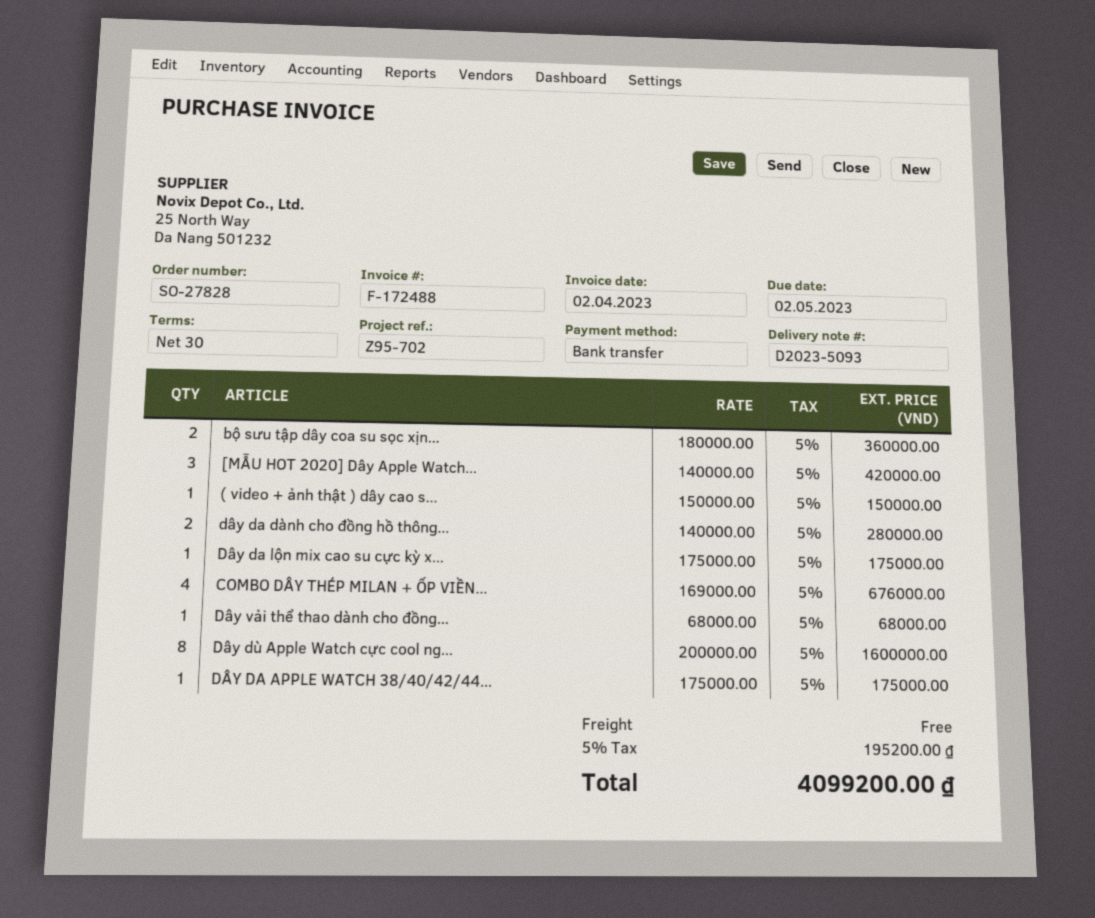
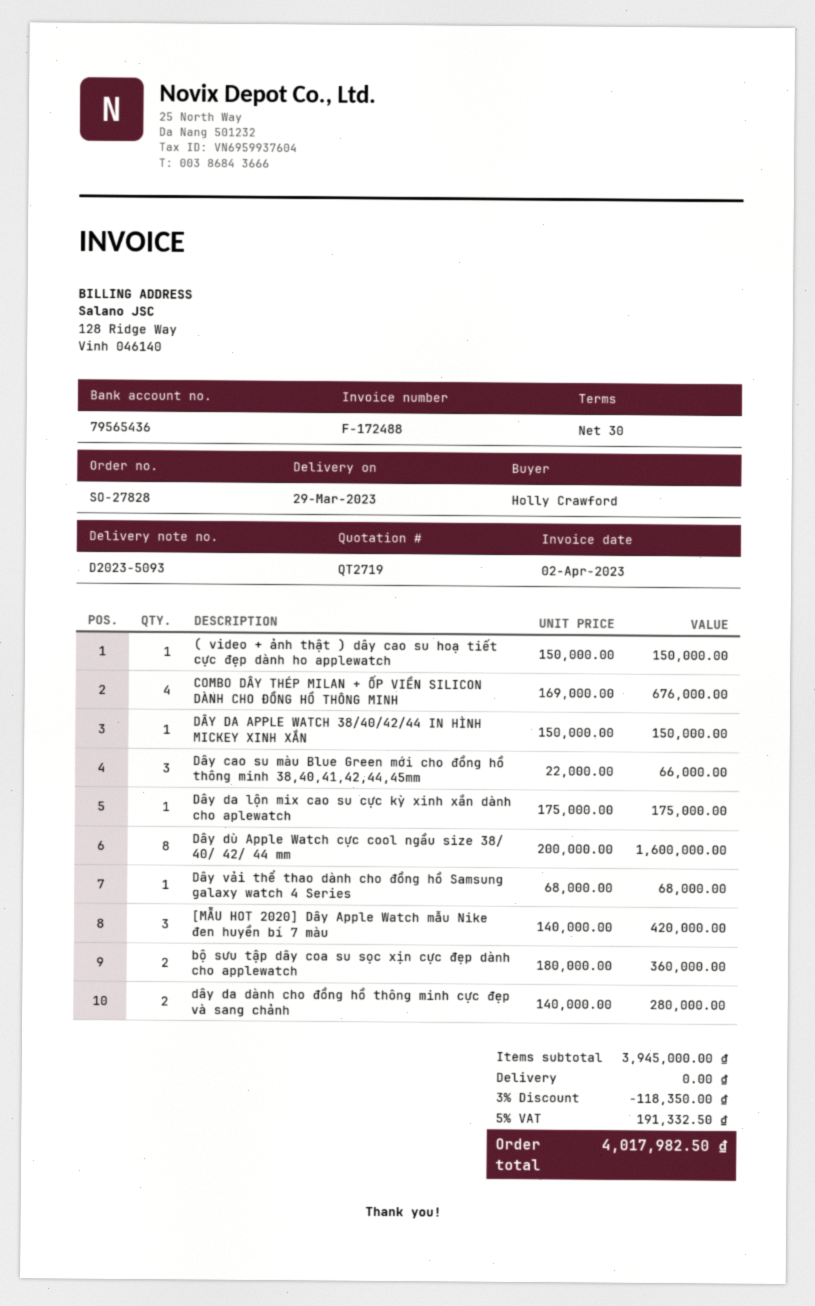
DÂY DA APPLE WATCH 38/40/42/44...: 1 x 175000.00 = 175000.00 -> 1 x 150000.00 = 150000.00
Dây cao su màu Blue Green mới cho đồng hồ thông minh 38,40,41,42,44,45mm: none -> 3 x 22000.00 = 66000.00
discount: none -> 3% = 118350.00
tax: 5% = 195200.00 -> 5% = 191332.50
total: 4099200.00 -> 4017982.50

